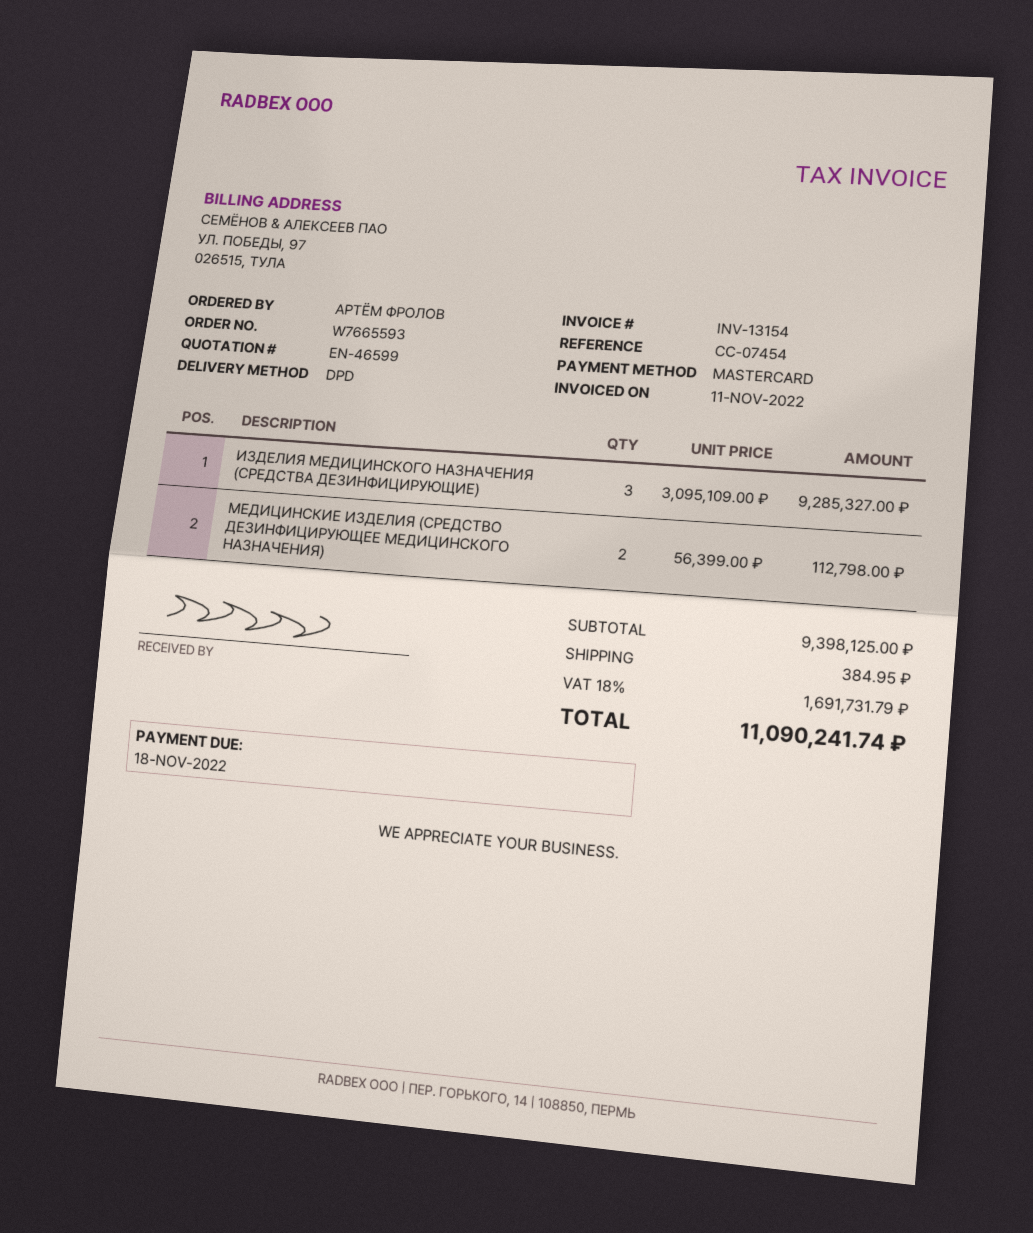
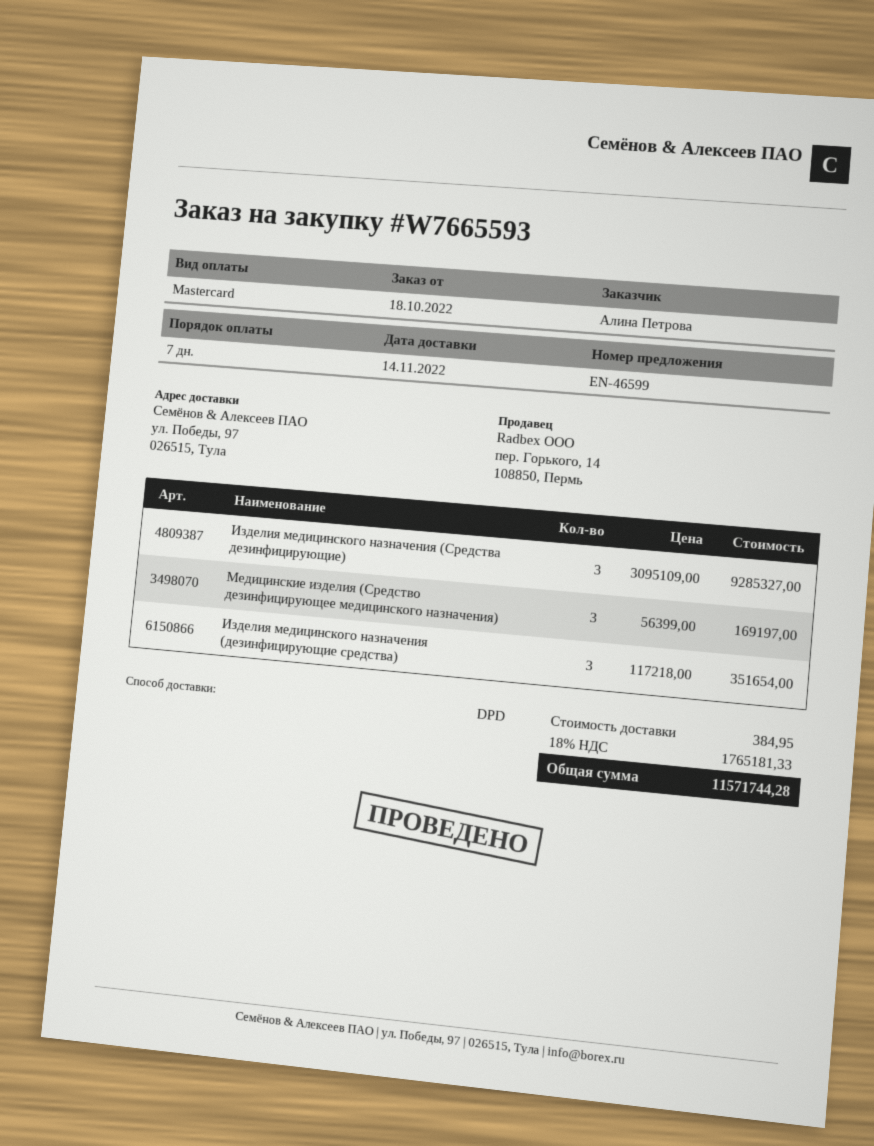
ordered by: АРТЁМ ФРОЛОВ -> Алина Петрова
МЕДИЦИНСКИЕ ИЗДЕЛИЯ (СРЕДСТВО ДЕЗИНФИЦИРУЮЩЕЕ МЕДИЦИНСКОГО НАЗНАЧЕНИЯ): 2 x 56399.00 = 112798.00 -> 3 x 56399.00 = 169197.00
Изделия медицинского назначения (дезинфицирующие средства): none -> 3 x 117218.00 = 351654.00
tax: 18% = 1691731.79 -> 18% = 1765181.33
total: 11090241.74 -> 11571744.28

